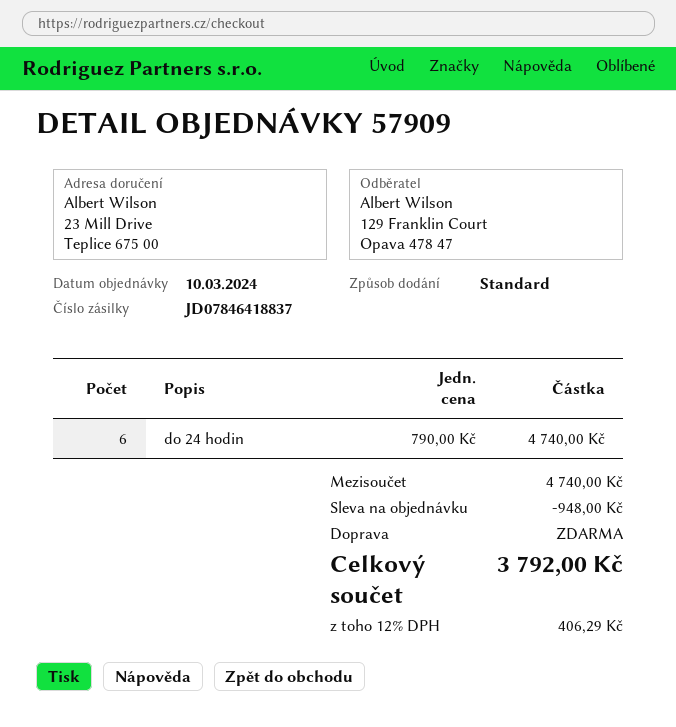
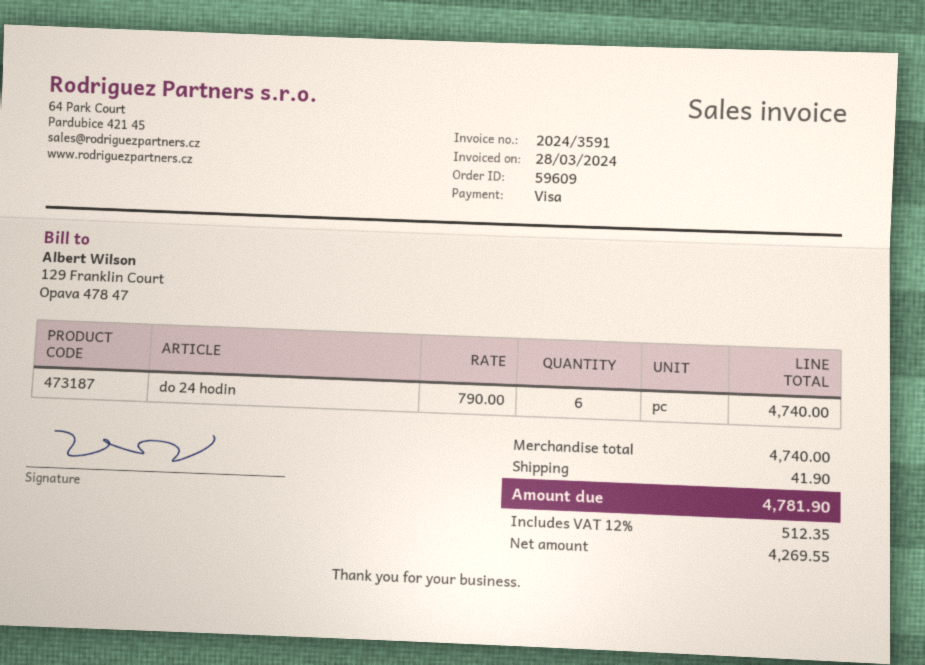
order number: 57909 -> 59609
discount: 948.00 -> none
shipping: 0.00 -> 41.90
tax: 12% = 406.29 -> 12% = 512.35
total: 3792.00 -> 4781.90

